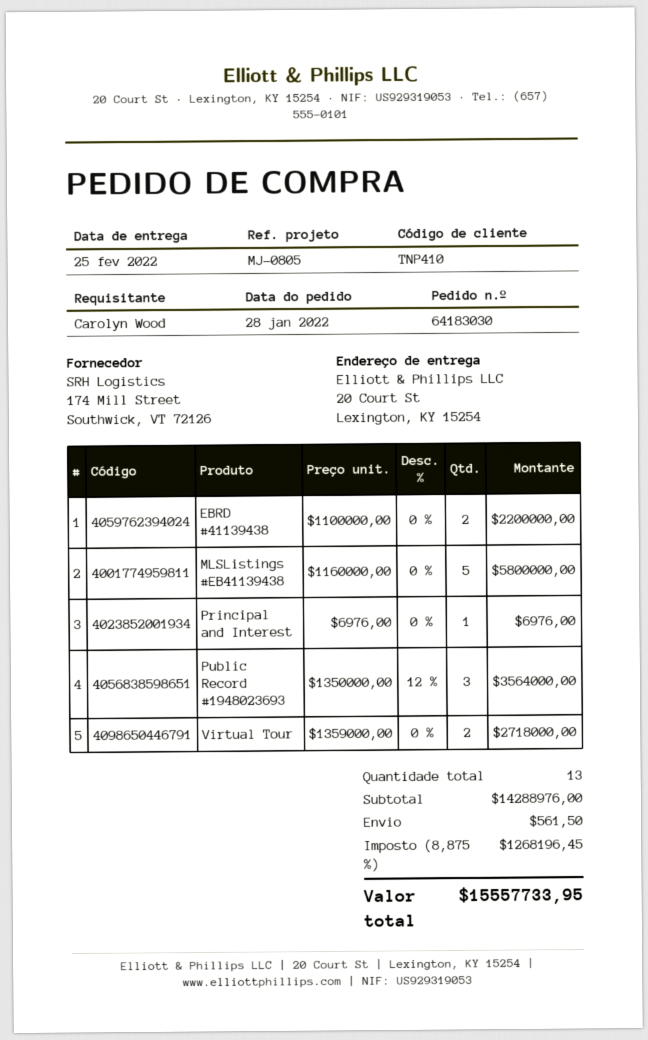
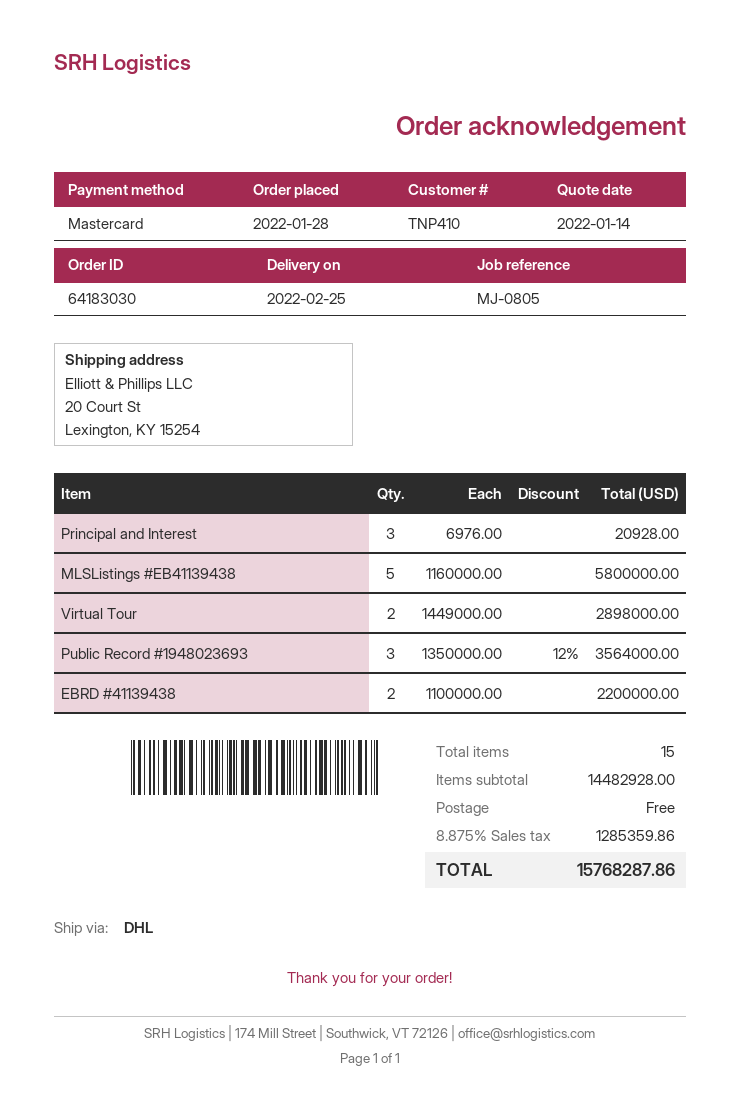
Principal and Interest: 1 x 6976.00 = 6976.00 -> 3 x 6976.00 = 20928.00
Virtual Tour: 2 x 1359000.00 = 2718000.00 -> 2 x 1449000.00 = 2898000.00
total quantity: 13 -> 15
subtotal: 14288976.00 -> 14482928.00
shipping: 561.50 -> 0.00
tax: 8.875% = 1268196.45 -> 8.875% = 1285359.86
total: 15557733.95 -> 15768287.86

